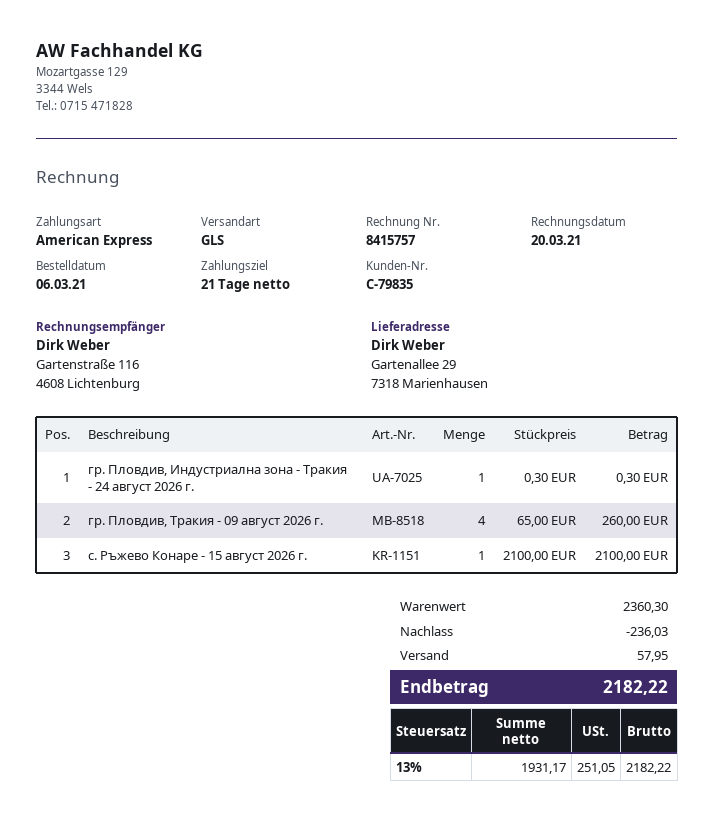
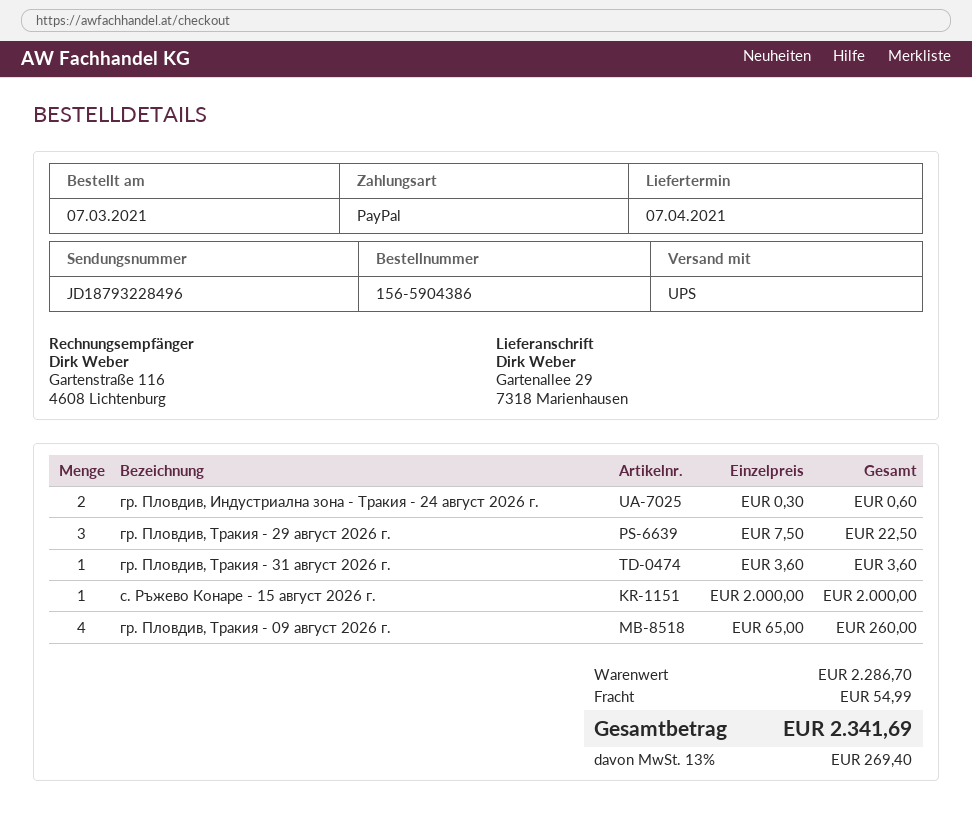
order date: 2021-03-06 -> 2021-03-07
payment method: American Express -> PayPal
shipping method: GLS -> UPS
гр. Пловдив, Индустриална зона - Тракия - 24 август 2026 г.: 1 x 0.30 = 0.30 -> 2 x 0.30 = 0.60
с. Ръжево Конаре - 15 август 2026 г.: 1 x 2100.00 = 2100.00 -> 1 x 2000.00 = 2000.00
гр. Пловдив, Тракия - 29 август 2026 г.: none -> 3 x 7.50 = 22.50
гр. Пловдив, Тракия - 31 август 2026 г.: none -> 1 x 3.60 = 3.60
subtotal: 2360.30 -> 2286.70
discount: 236.03 -> none
shipping: 57.95 -> 54.99
tax: 13% = 251.05 -> 13% = 269.40
total: 2182.22 -> 2341.69

